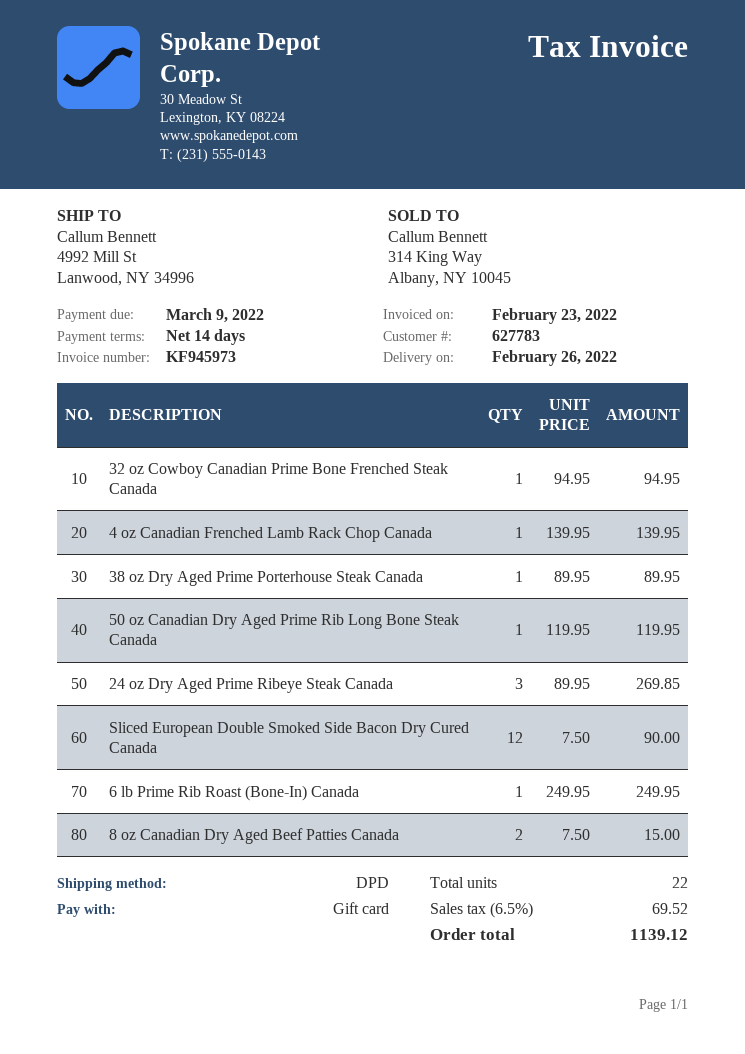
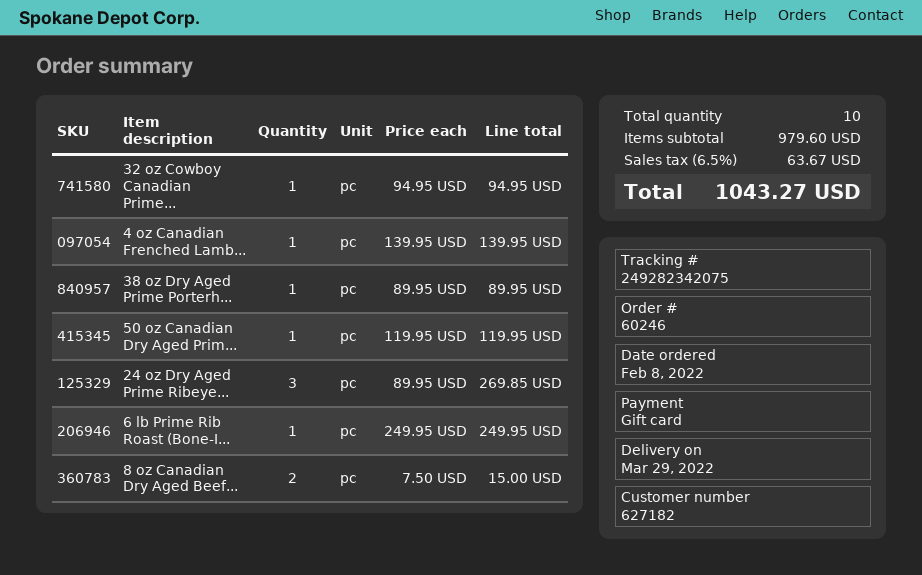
delivery date: 2022-02-26 -> 2022-03-29
customer number: 627783 -> 627182
Sliced European Double Smoked Side Bacon Dry Cured Canada: 12 x 7.50 = 90.00 -> none
total quantity: 22 -> 10
tax: 6.5% = 69.52 -> 6.5% = 63.67
total: 1139.12 -> 1043.27

